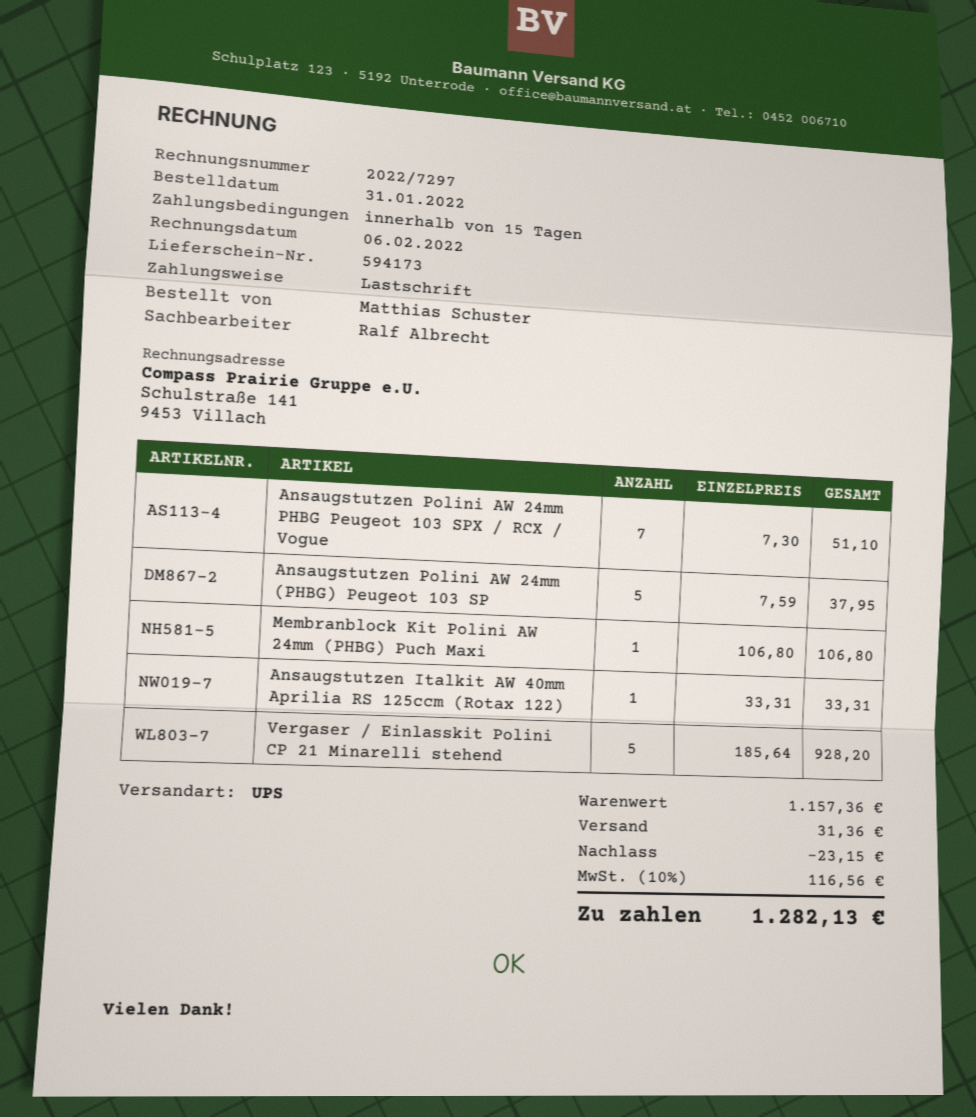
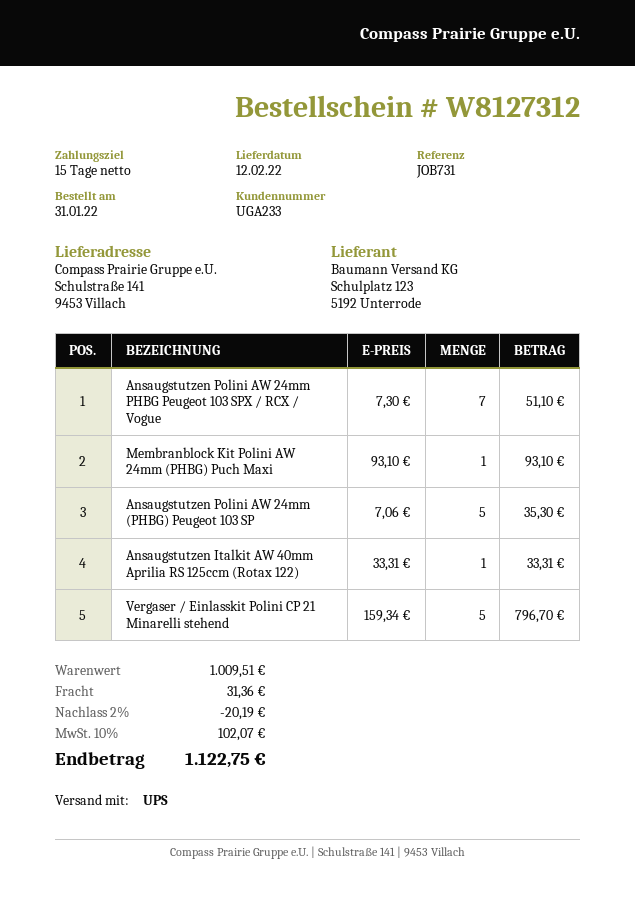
Ansaugstutzen Polini AW 24mm (PHBG) Peugeot 103 SP: 5 x 7.59 = 37.95 -> 5 x 7.06 = 35.30
Membranblock Kit Polini AW 24mm (PHBG) Puch Maxi: 1 x 106.80 = 106.80 -> 1 x 93.10 = 93.10
Vergaser / Einlasskit Polini CP 21 Minarelli stehend: 5 x 185.64 = 928.20 -> 5 x 159.34 = 796.70
subtotal: 1157.36 -> 1009.51
discount: 23.15 -> 20.19
tax: 10% = 116.56 -> 10% = 102.07
total: 1282.13 -> 1122.75

